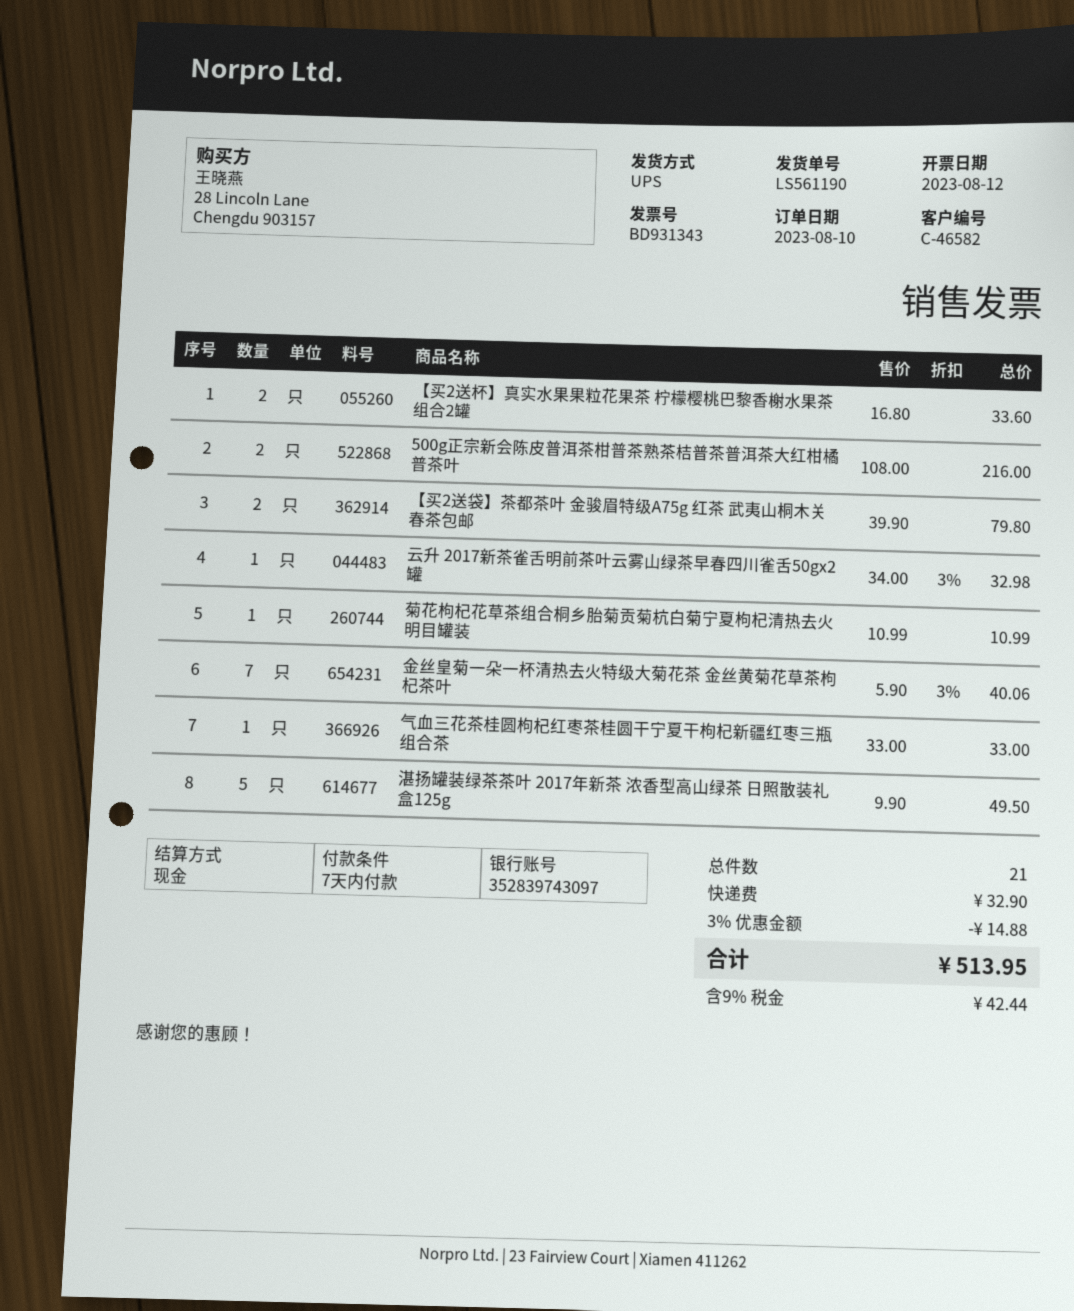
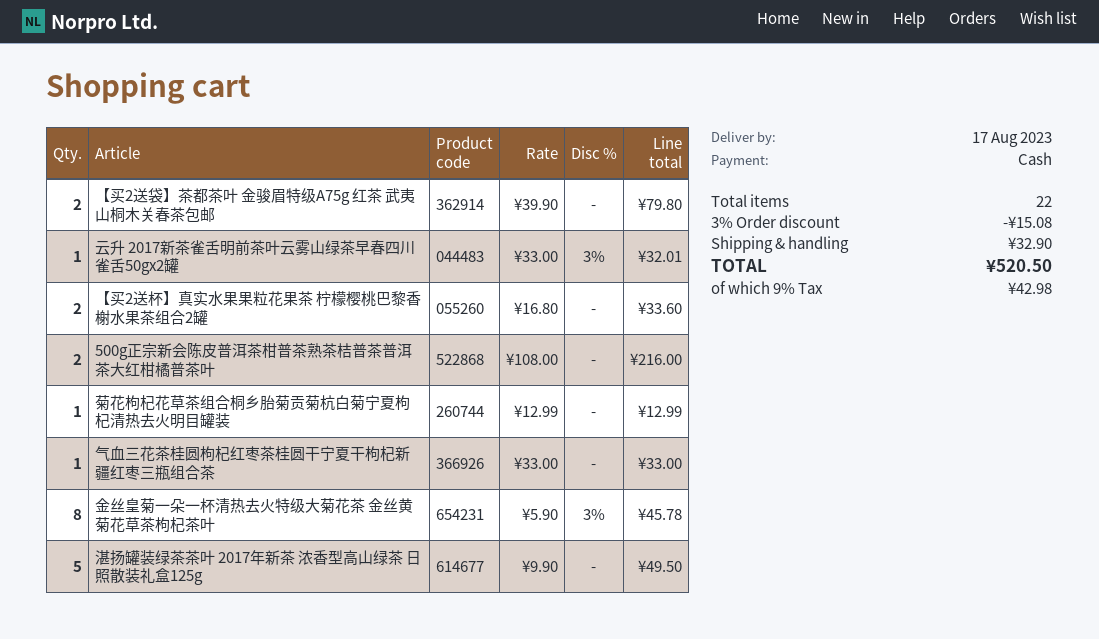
云升 2017新茶雀舌明前茶叶云雾山绿茶早春四川雀舌50gx2罐: 1 x 34.00 - 3% = 32.98 -> 1 x 33.00 - 3% = 32.01
菊花枸杞花草茶组合桐乡胎菊贡菊杭白菊宁夏枸杞清热去火明目罐装: 1 x 10.99 = 10.99 -> 1 x 12.99 = 12.99
金丝皇菊一朵一杯清热去火特级大菊花茶 金丝黄菊花草茶枸杞茶叶: 7 x 5.90 - 3% = 40.06 -> 8 x 5.90 - 3% = 45.78
total quantity: 21 -> 22
discount: 3% = 14.88 -> 3% = 15.08
tax: 9% = 42.44 -> 9% = 42.98
total: 513.95 -> 520.50

